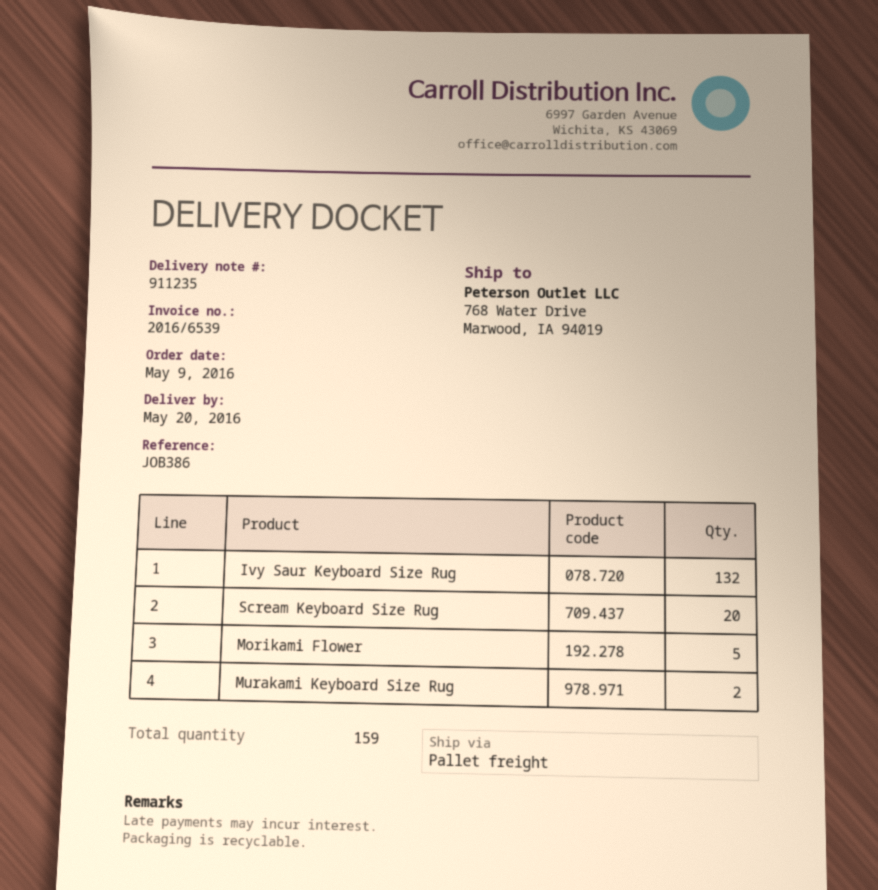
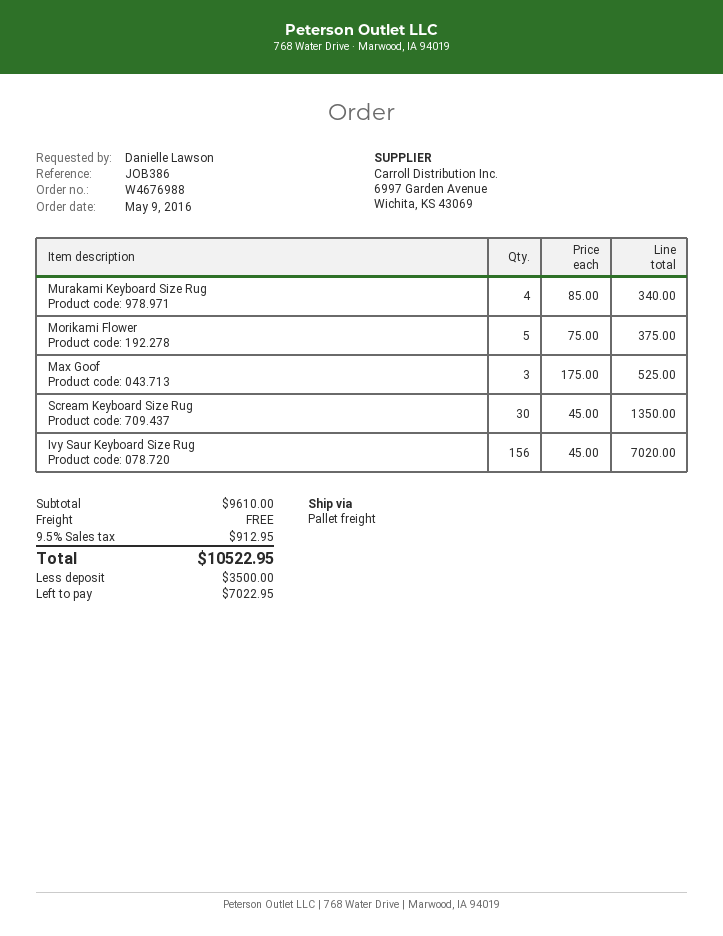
Ivy Saur Keyboard Size Rug: 132 -> 156
Scream Keyboard Size Rug: 20 -> 30
Murakami Keyboard Size Rug: 2 -> 4
Max Goof: none -> 3

